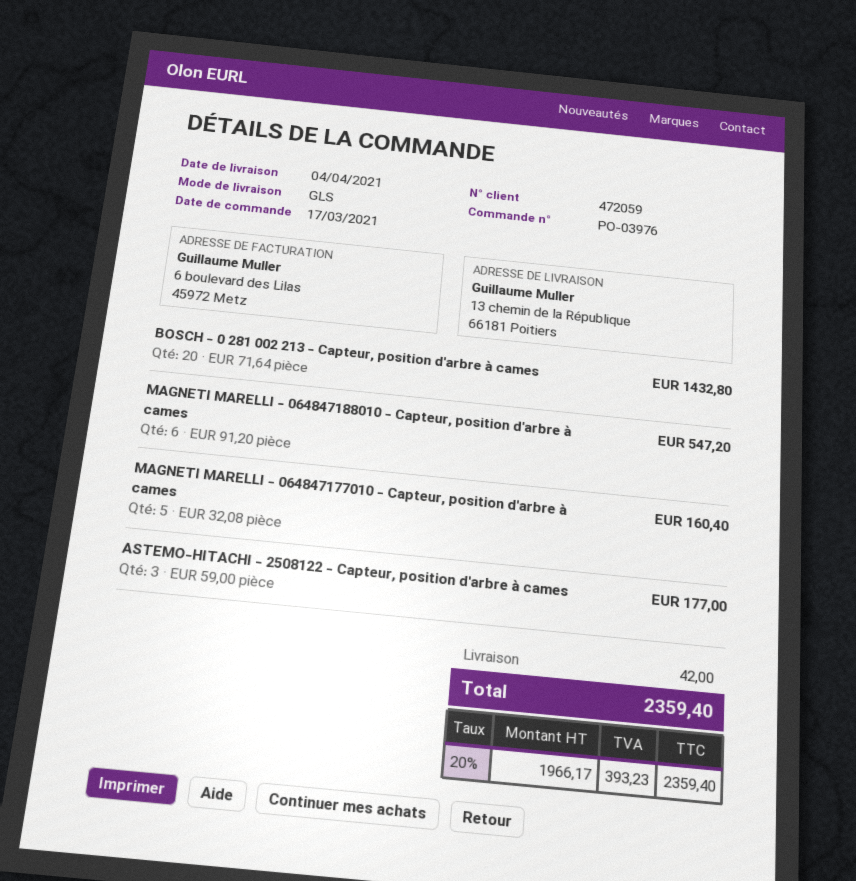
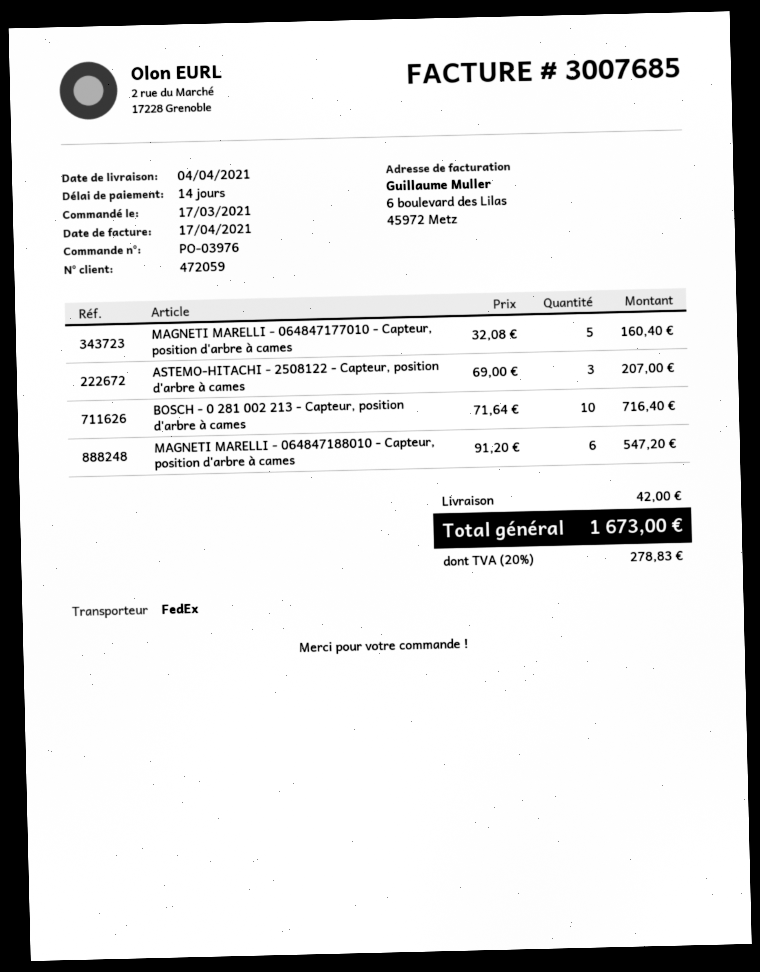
shipping method: GLS -> FedEx
BOSCH - 0 281 002 213 - Capteur, position d'arbre à cames: 20 x 71.64 = 1432.80 -> 10 x 71.64 = 716.40
ASTEMO-HITACHI - 2508122 - Capteur, position d'arbre à cames: 3 x 59.00 = 177.00 -> 3 x 69.00 = 207.00
tax: 20% = 393.23 -> 20% = 278.83
total: 2359.40 -> 1673.00

